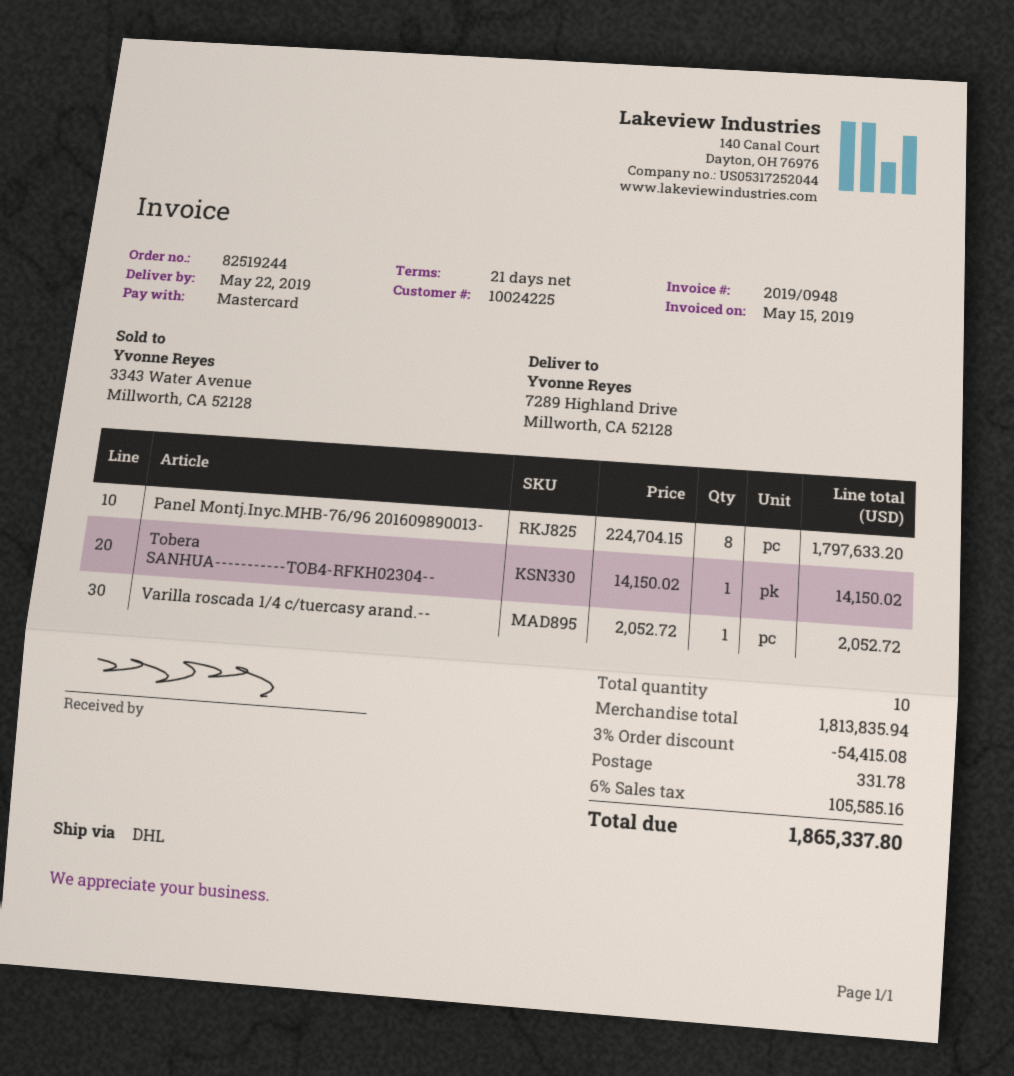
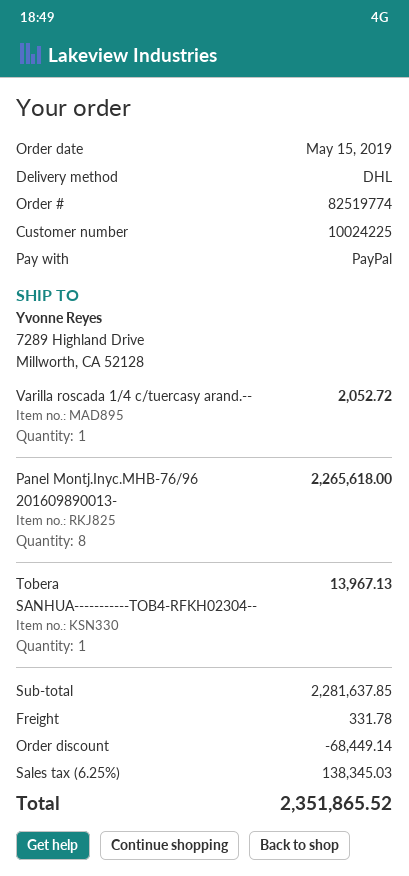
order number: 82519244 -> 82519774
payment method: Mastercard -> PayPal
Panel Montj.Inyc.MHB-76/96 201609890013-: 8 for 1797633.20 -> 8 for 2265618.00
Tobera SANHUA-----------TOB4-RFKH02304--: 1 for 14150.02 -> 1 for 13967.13
subtotal: 1813835.94 -> 2281637.85
discount: 54415.08 -> 68449.14
tax: 6% = 105585.16 -> 6.25% = 138345.03
total: 1865337.80 -> 2351865.52

